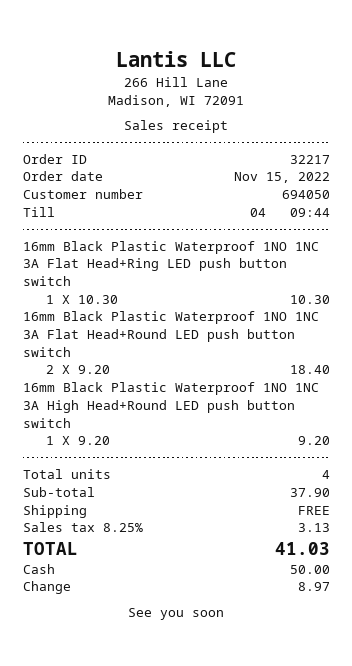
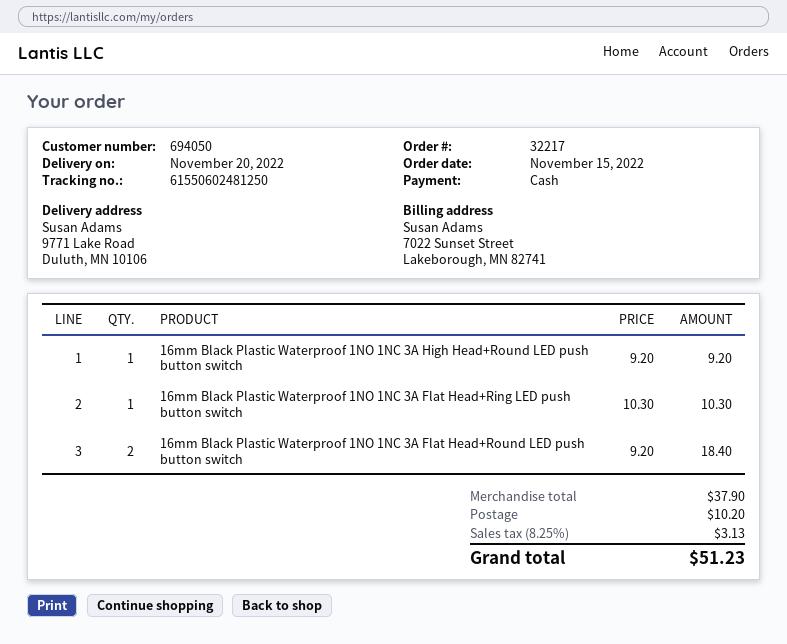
shipping: 0.00 -> 10.20
total: 41.03 -> 51.23

